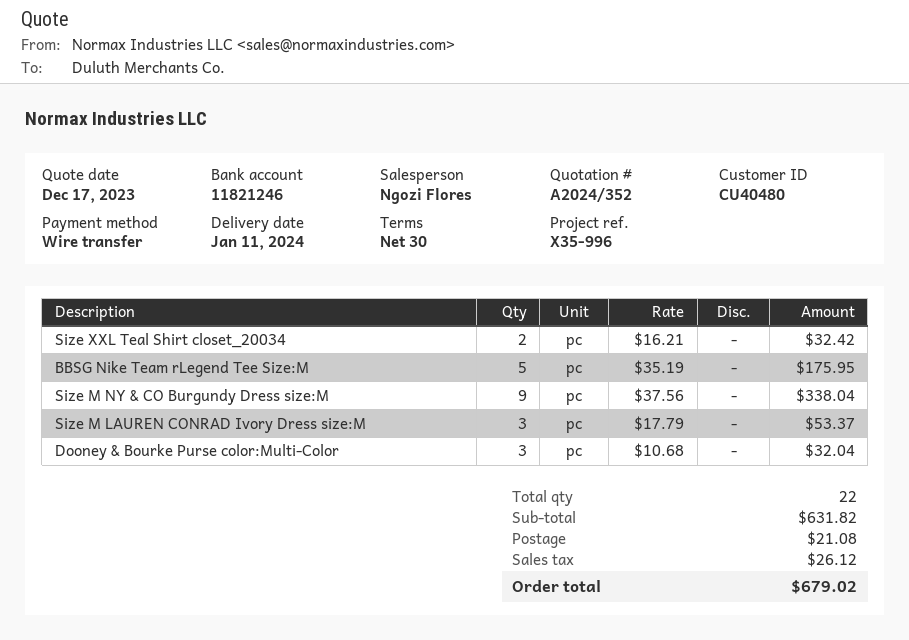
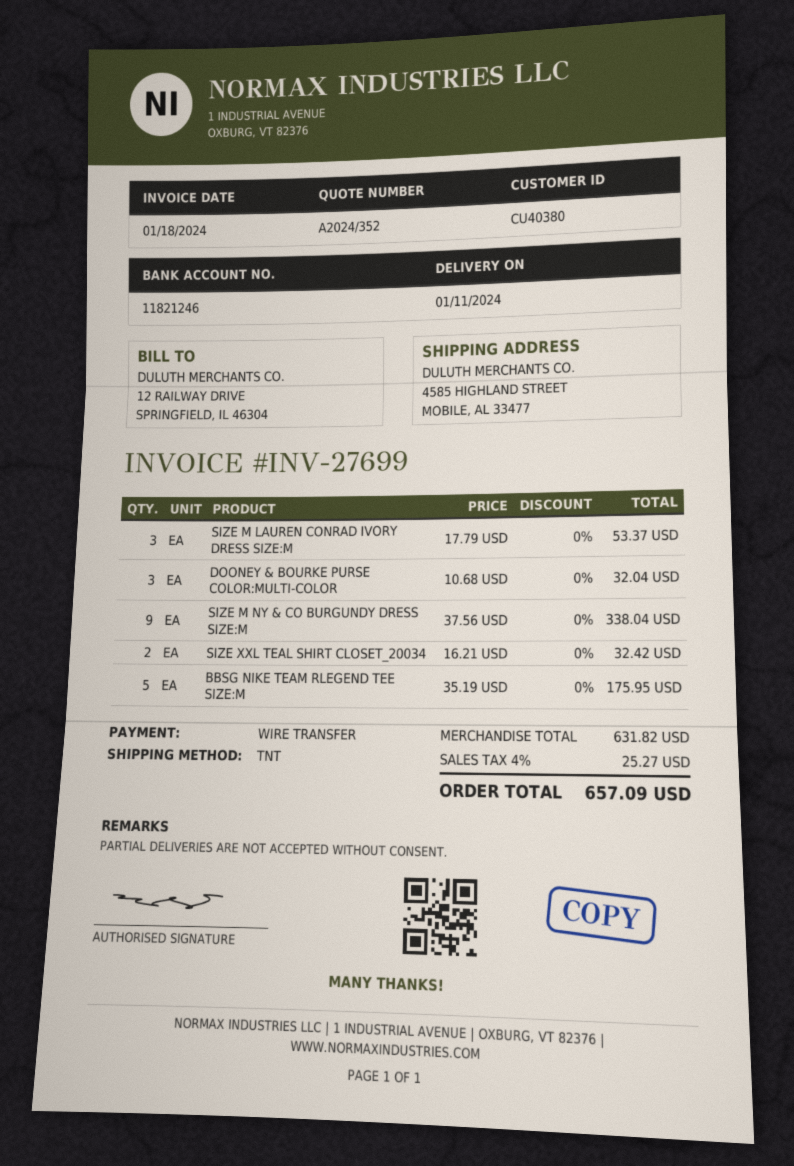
customer number: CU40480 -> CU40380
shipping: 21.08 -> none
tax: 26.12 -> 25.27
total: 679.02 -> 657.09

